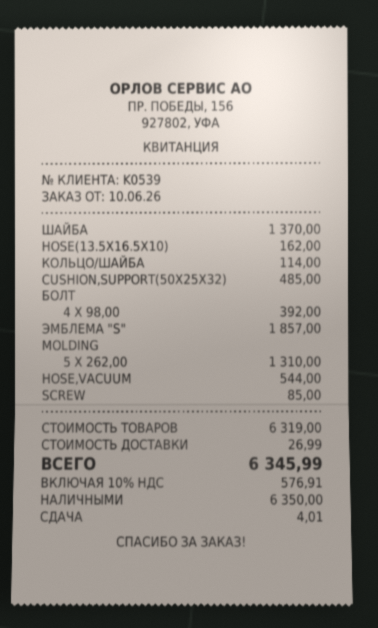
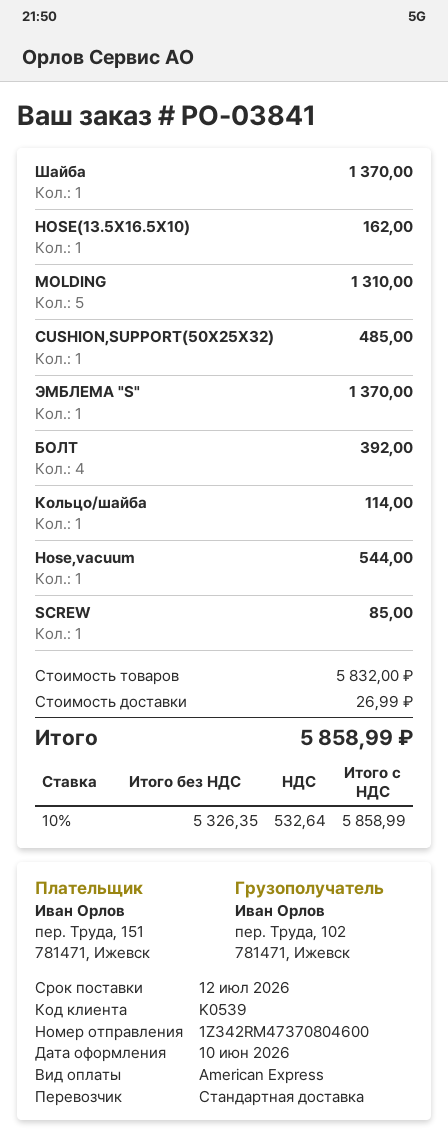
payment method: cash -> American Express
ЭМБЛЕМА "S": 1 for 1857.00 -> 1 for 1370.00
subtotal: 6319.00 -> 5832.00
tax: 10% = 576.91 -> 10% = 532.64
total: 6345.99 -> 5858.99

